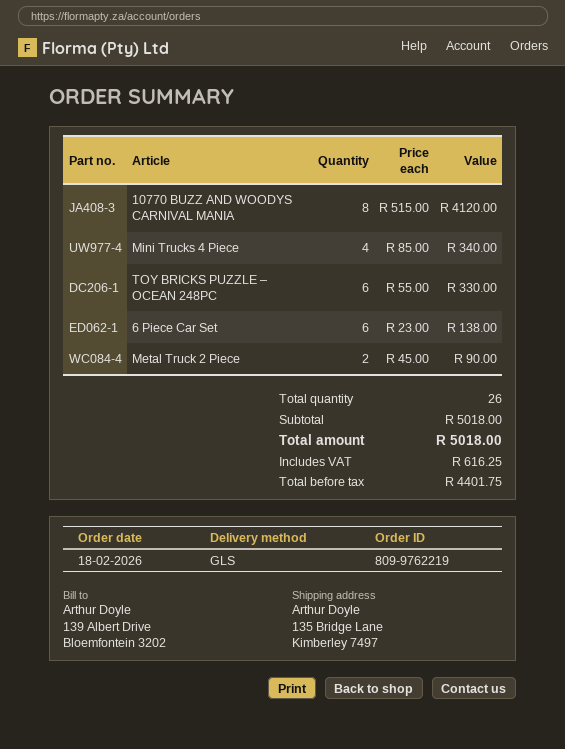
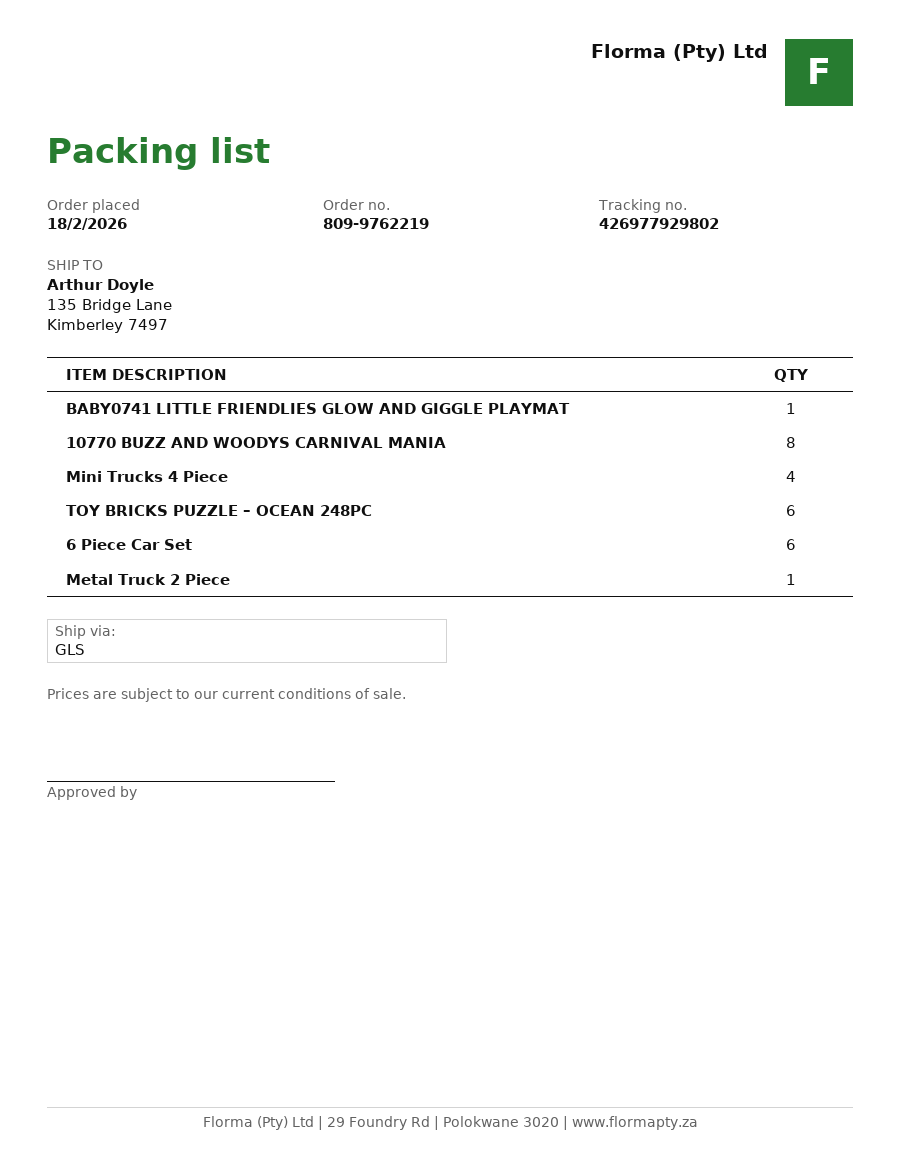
Metal Truck 2 Piece: 2 -> 1
BABY0741 LITTLE FRIENDLIES GLOW AND GIGGLE PLAYMAT: none -> 1

